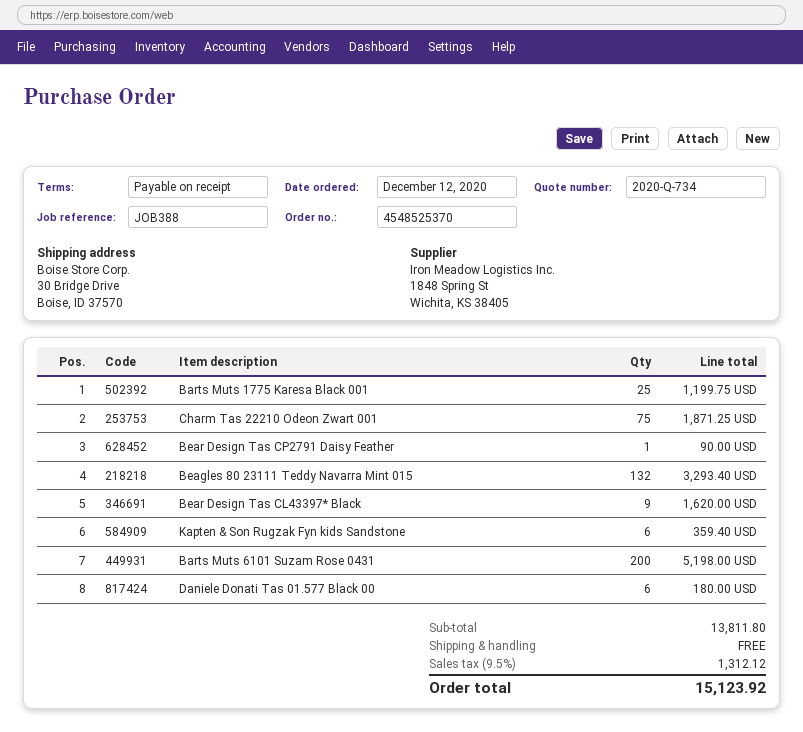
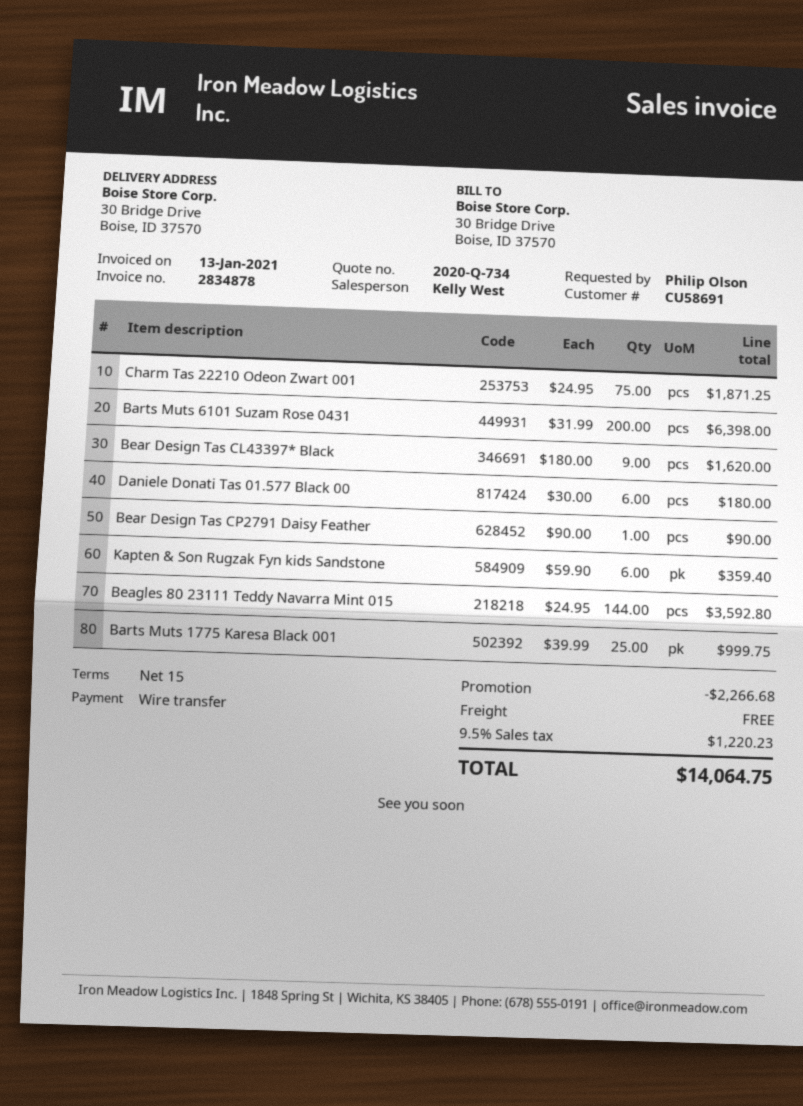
payment terms: on receipt -> 15 days
Barts Muts 1775 Karesa Black 001: 25 for 1199.75 -> 25 for 999.75
Beagles 80 23111 Teddy Navarra Mint 015: 132 for 3293.40 -> 144 for 3592.80
Barts Muts 6101 Suzam Rose 0431: 200 for 5198.00 -> 200 for 6398.00
discount: none -> 2266.68
tax: 9.5% = 1312.12 -> 9.5% = 1220.23
total: 15123.92 -> 14064.75

